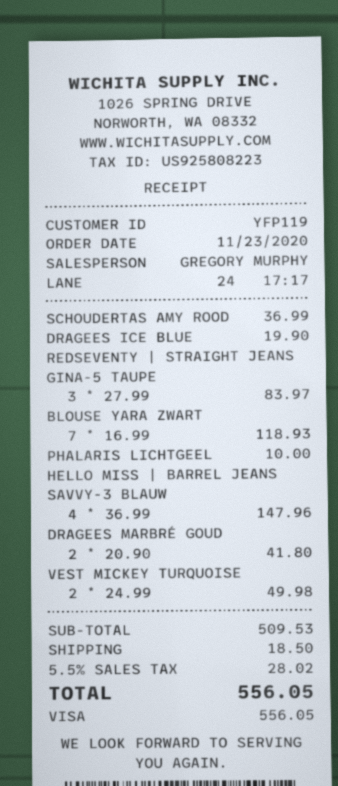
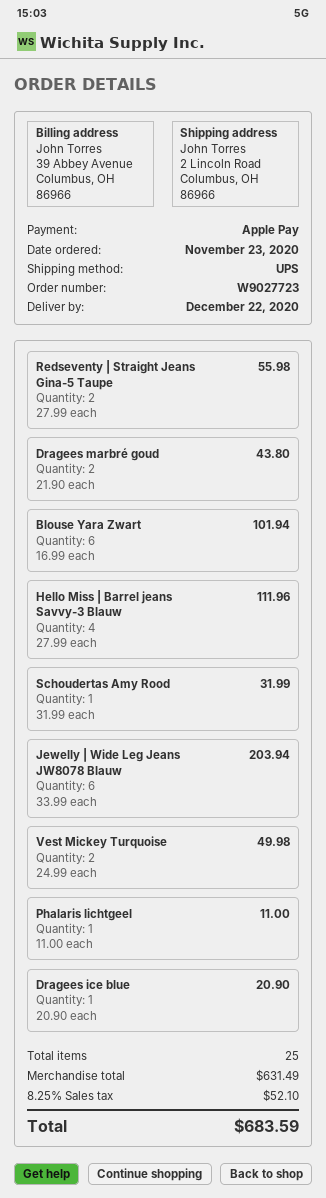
payment method: Visa -> Apple Pay
SCHOUDERTAS AMY ROOD: 1 x 36.99 = 36.99 -> 1 x 31.99 = 31.99
DRAGEES ICE BLUE: 1 x 19.90 = 19.90 -> 1 x 20.90 = 20.90
REDSEVENTY | STRAIGHT JEANS GINA-5 TAUPE: 3 x 27.99 = 83.97 -> 2 x 27.99 = 55.98
BLOUSE YARA ZWART: 7 x 16.99 = 118.93 -> 6 x 16.99 = 101.94
PHALARIS LICHTGEEL: 1 x 10.00 = 10.00 -> 1 x 11.00 = 11.00
HELLO MISS | BARREL JEANS SAVVY-3 BLAUW: 4 x 36.99 = 147.96 -> 4 x 27.99 = 111.96
DRAGEES MARBRÉ GOUD: 2 x 20.90 = 41.80 -> 2 x 21.90 = 43.80
Jewelly | Wide Leg Jeans JW8078 Blauw: none -> 6 x 33.99 = 203.94
subtotal: 509.53 -> 631.49
shipping: 18.50 -> none
tax: 5.5% = 28.02 -> 8.25% = 52.10
total: 556.05 -> 683.59

